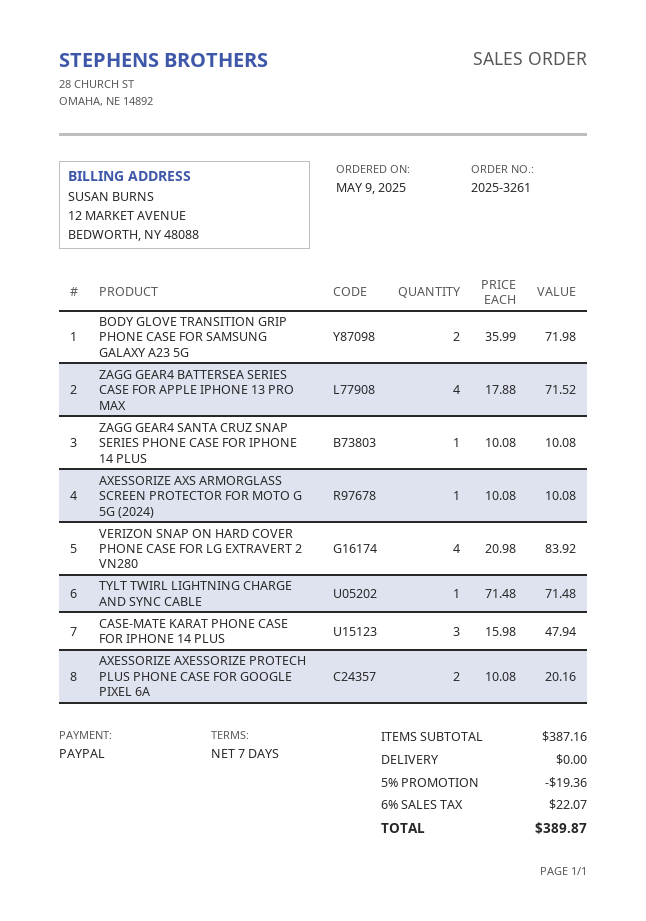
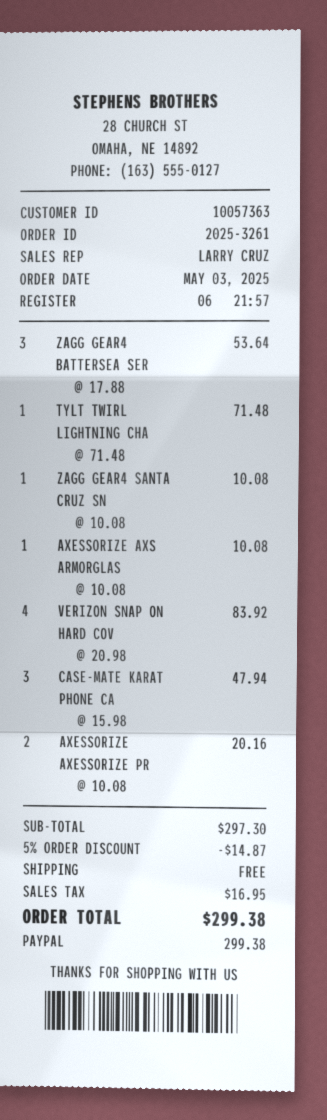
order date: 2025-05-09 -> 2025-05-03
BODY GLOVE TRANSITION GRIP PHONE CASE FOR SAMSUNG GALAXY A23 5G: 2 x 35.99 = 71.98 -> none
ZAGG GEAR4 BATTERSEA SERIES CASE FOR APPLE IPHONE 13 PRO MAX: 4 x 17.88 = 71.52 -> 3 x 17.88 = 53.64
subtotal: 387.16 -> 297.30
discount: 5% = 19.36 -> 5% = 14.87
tax: 22.07 -> 16.95
total: 389.87 -> 299.38

